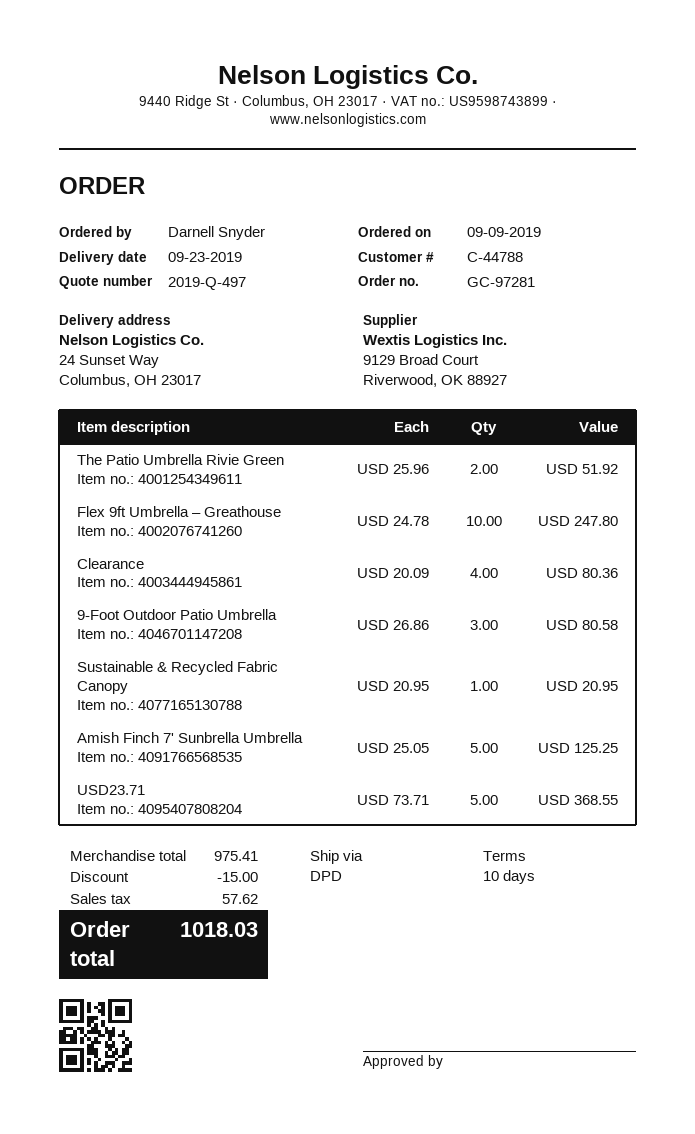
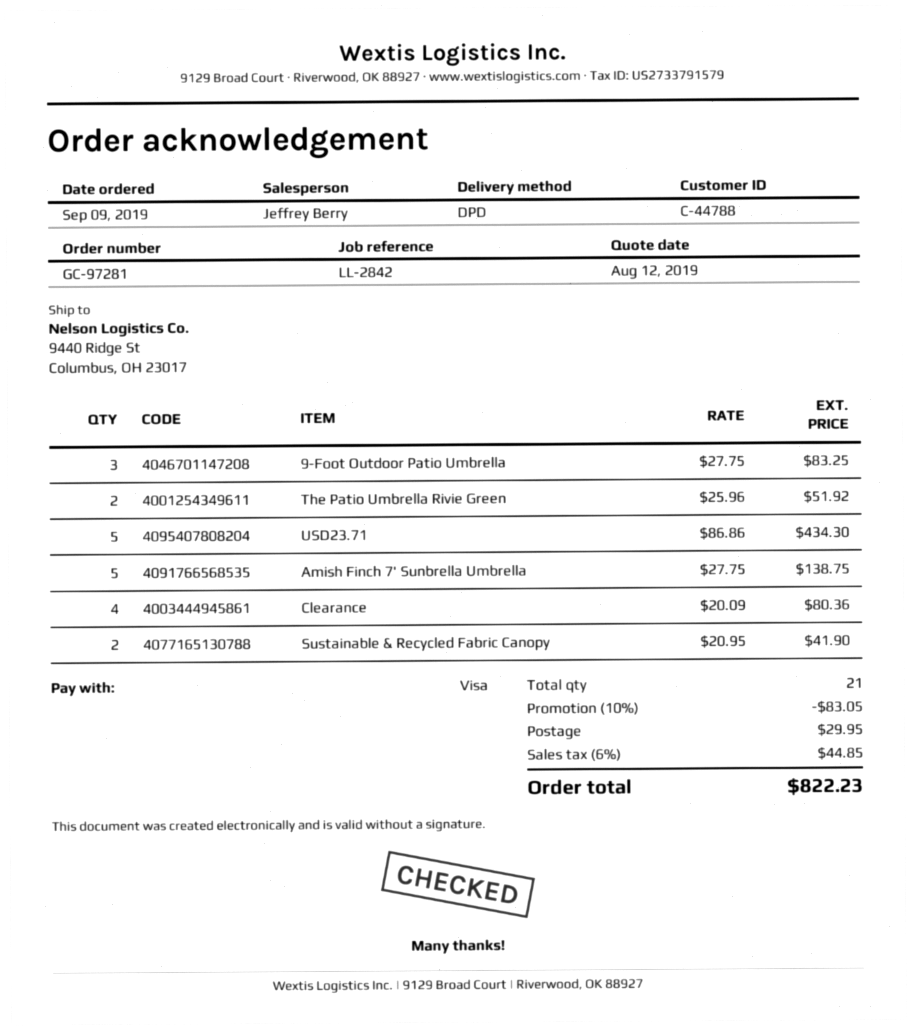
ship to: 24 Sunset Way, Columbus, OH 23017 -> 9440 Ridge St, Columbus, OH 23017
Flex 9ft Umbrella – Greathouse: 10 x 24.78 = 247.80 -> none
9-Foot Outdoor Patio Umbrella: 3 x 26.86 = 80.58 -> 3 x 27.75 = 83.25
Sustainable & Recycled Fabric Canopy: 1 x 20.95 = 20.95 -> 2 x 20.95 = 41.90
Amish Finch 7' Sunbrella Umbrella: 5 x 25.05 = 125.25 -> 5 x 27.75 = 138.75
USD23.71: 5 x 73.71 = 368.55 -> 5 x 86.86 = 434.30
discount: 15.00 -> 83.05
shipping: none -> 29.95
tax: 57.62 -> 44.85
total: 1018.03 -> 822.23

